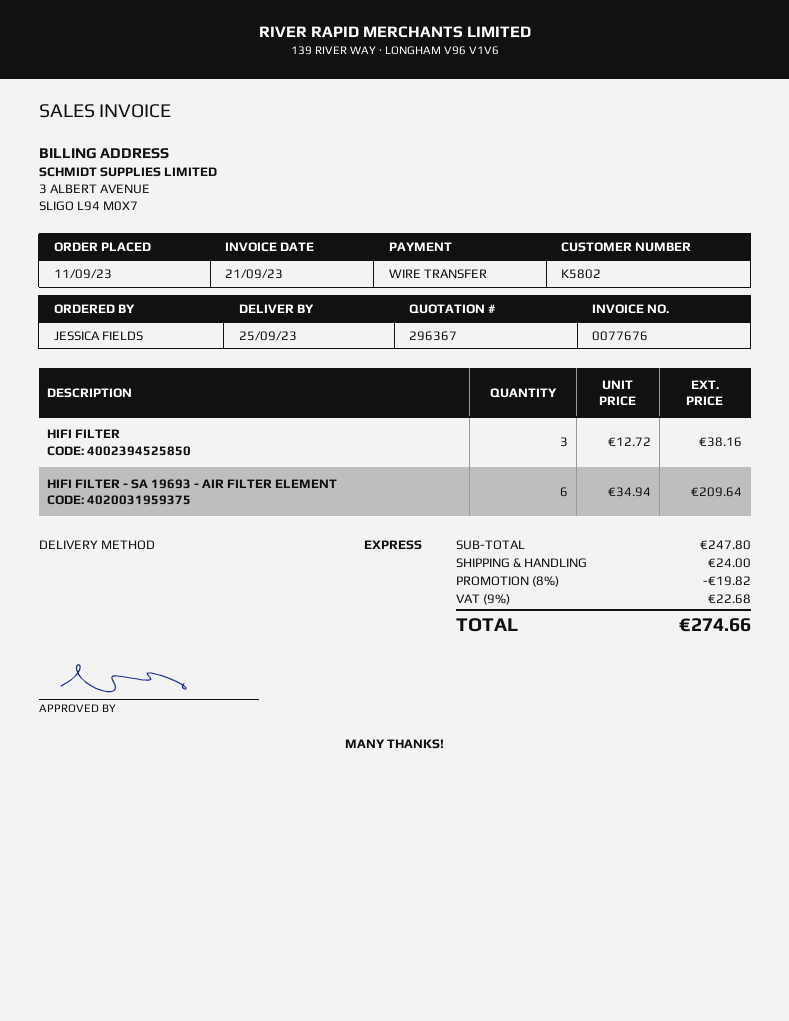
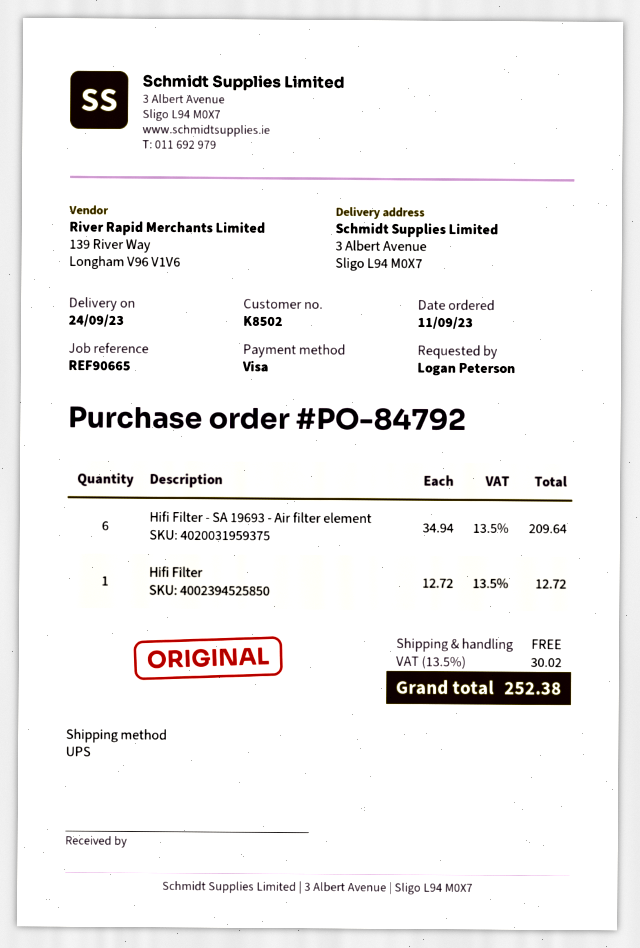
delivery date: 2023-09-25 -> 2023-09-24
customer number: K5802 -> K8502
ordered by: JESSICA FIELDS -> Logan Peterson
payment method: bank transfer -> Visa
shipping method: express -> UPS
HIFI FILTER: 3 x 12.72 = 38.16 -> 1 x 12.72 = 12.72
discount: 8% = 19.82 -> none
shipping: 24.00 -> 0.00
tax: 9% = 22.68 -> 13.5% = 30.02
total: 274.66 -> 252.38

